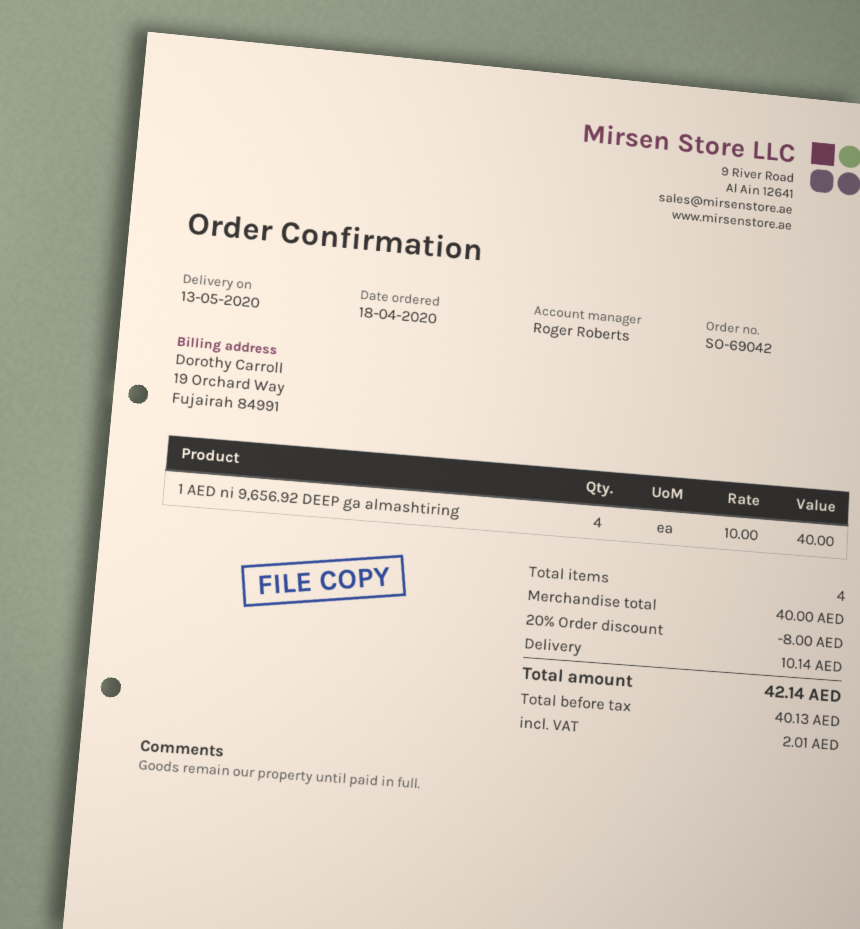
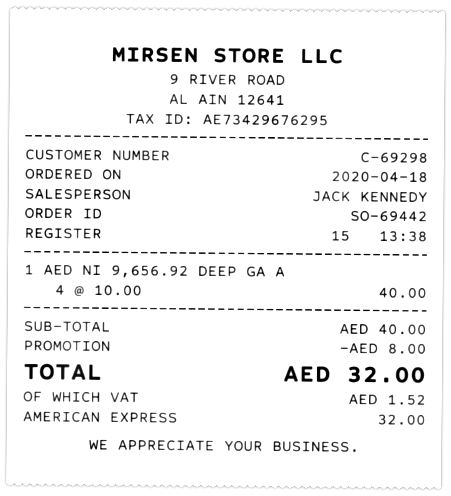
order number: SO-69042 -> SO-69442
sales rep: Roger Roberts -> JACK KENNEDY
shipping: 10.14 -> none
tax: 2.01 -> 1.52
total: 42.14 -> 32.00

